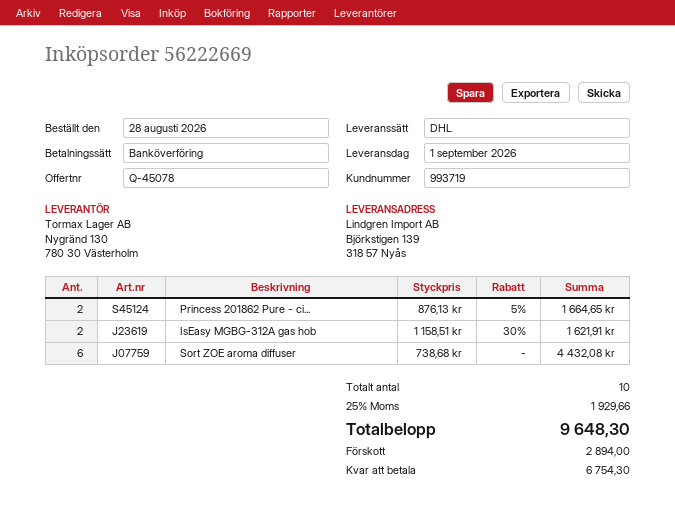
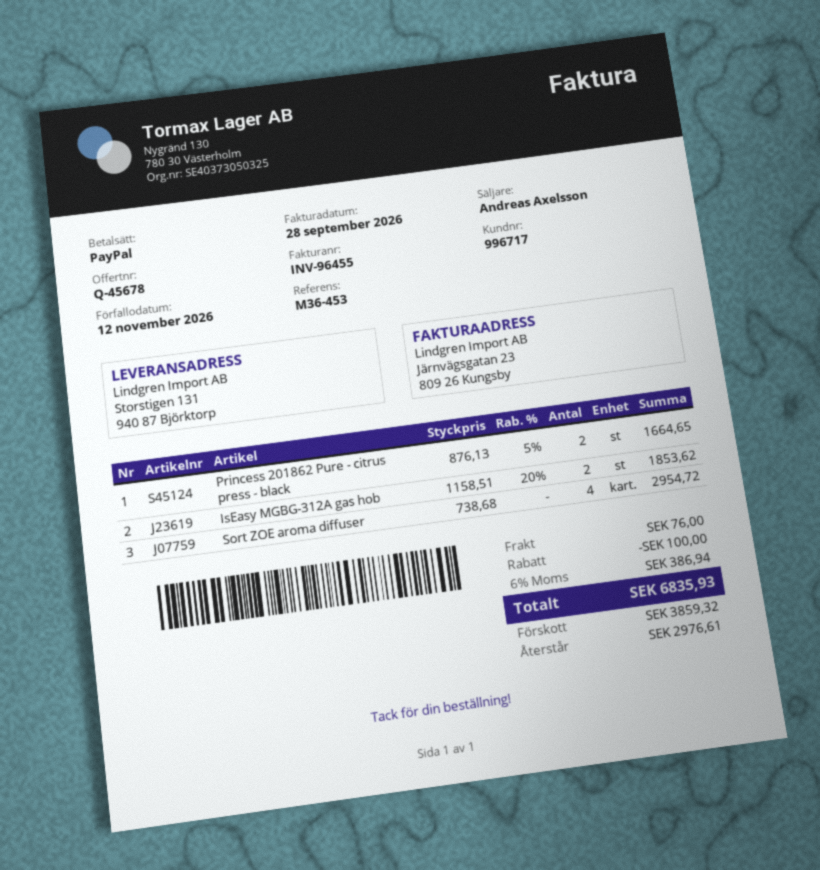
quote number: Q-45078 -> Q-45678
customer number: 993719 -> 996717
payment method: bank transfer -> PayPal
ship to: Björkstigen 139, 318 57 Nyås -> Storstigen 131, 940 87 Björktorp
IsEasy MGBG-312A gas hob: 2 x 1158.51 - 30% = 1621.91 -> 2 x 1158.51 - 20% = 1853.62
Sort ZOE aroma diffuser: 6 x 738.68 = 4432.08 -> 4 x 738.68 = 2954.72
discount: none -> 100.00
shipping: none -> 76.00
tax: 25% = 1929.66 -> 6% = 386.94
total: 9648.30 -> 6835.93
deposit: 2894.00 -> 3859.32
balance: 6754.30 -> 2976.61

